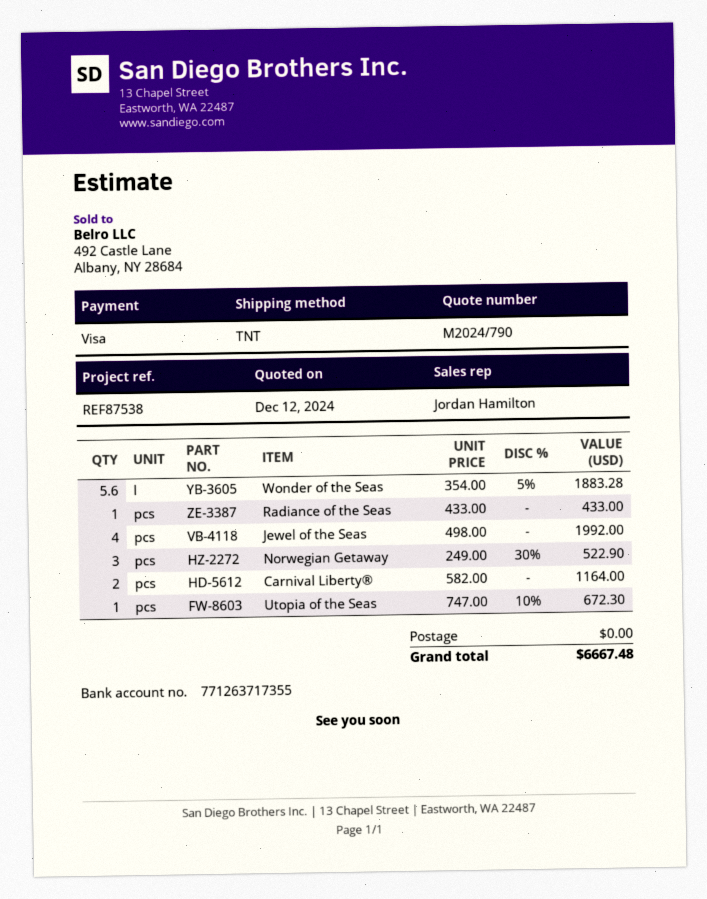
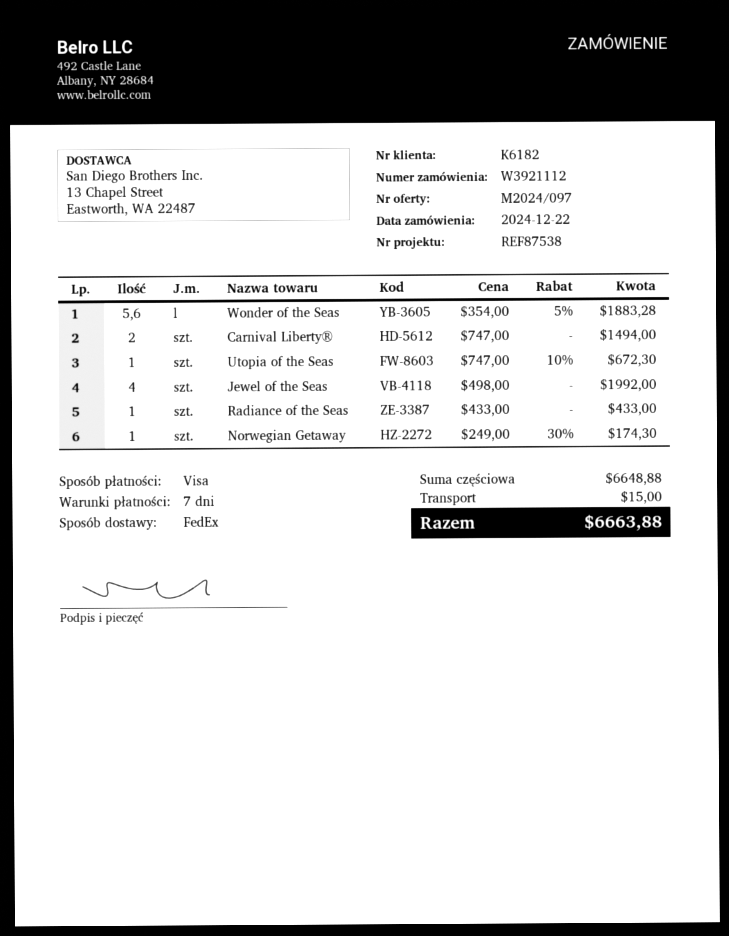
quote number: M2024/790 -> M2024/097
shipping method: TNT -> FedEx
Norwegian Getaway: 3 x 249.00 - 30% = 522.90 -> 1 x 249.00 - 30% = 174.30
Carnival Liberty®: 2 x 582.00 = 1164.00 -> 2 x 747.00 = 1494.00
shipping: 0.00 -> 15.00
total: 6667.48 -> 6663.88

